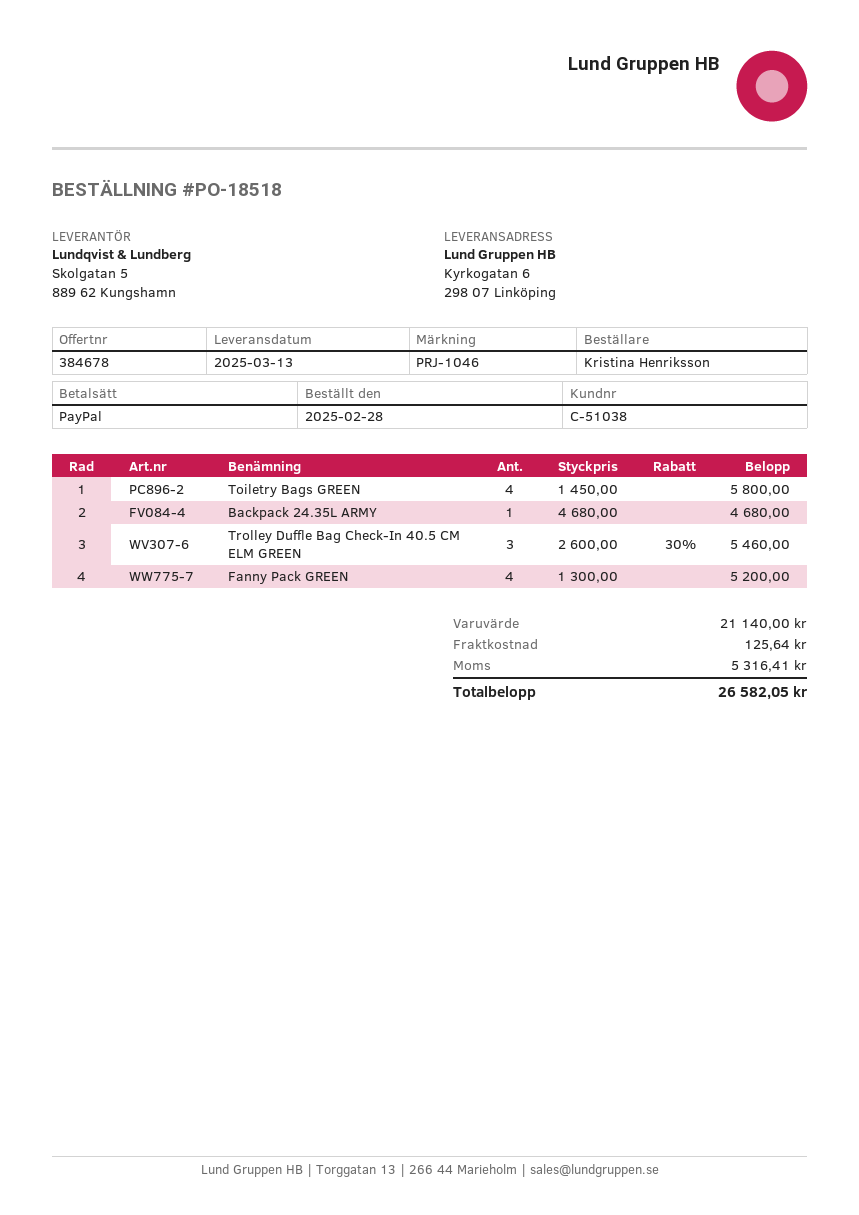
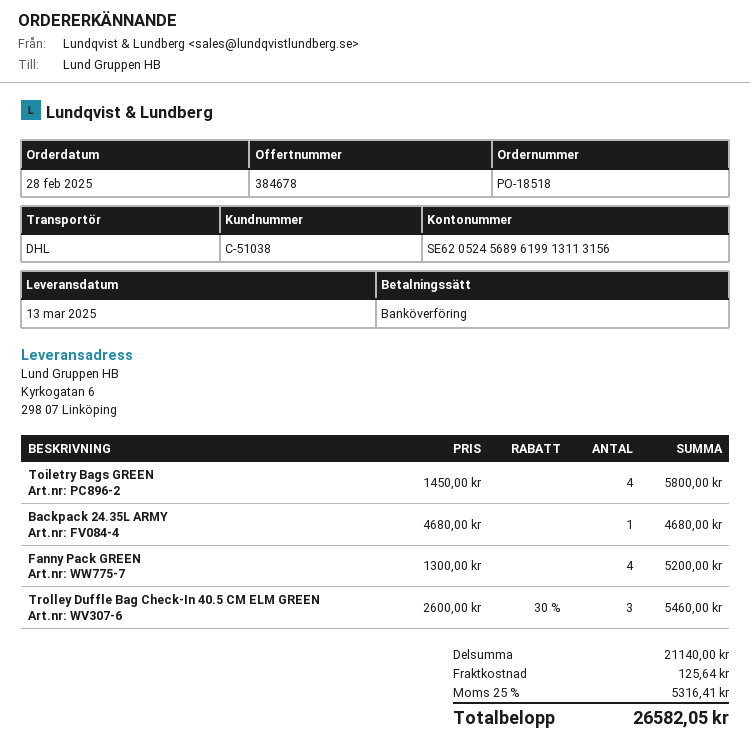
payment method: PayPal -> bank transfer

